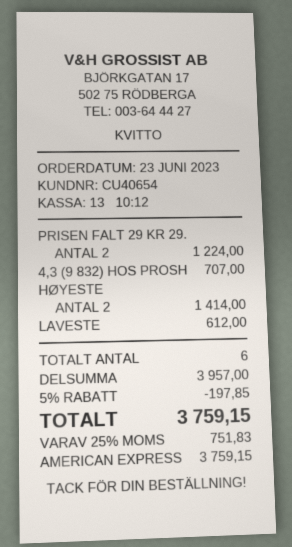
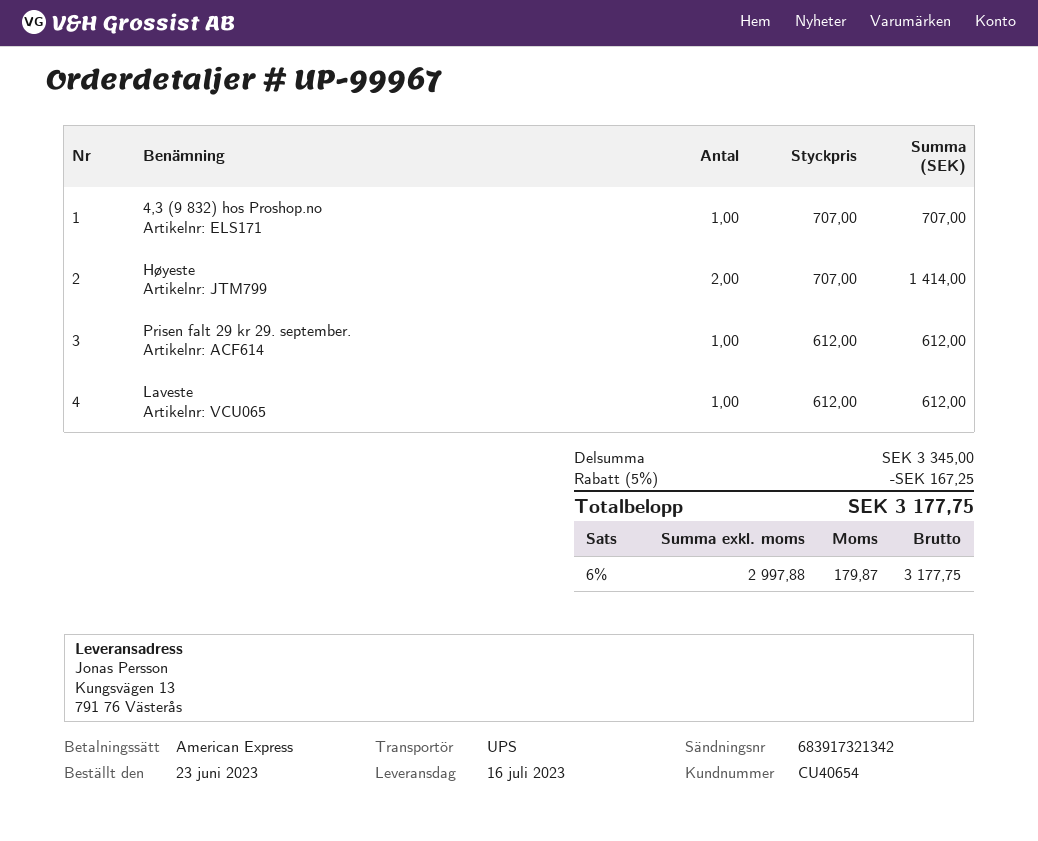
PRISEN FALT 29 KR 29.: 2 for 1224.00 -> 1 for 612.00
subtotal: 3957.00 -> 3345.00
discount: 5% = 197.85 -> 5% = 167.25
tax: 25% = 751.83 -> 6% = 179.87
total: 3759.15 -> 3177.75

